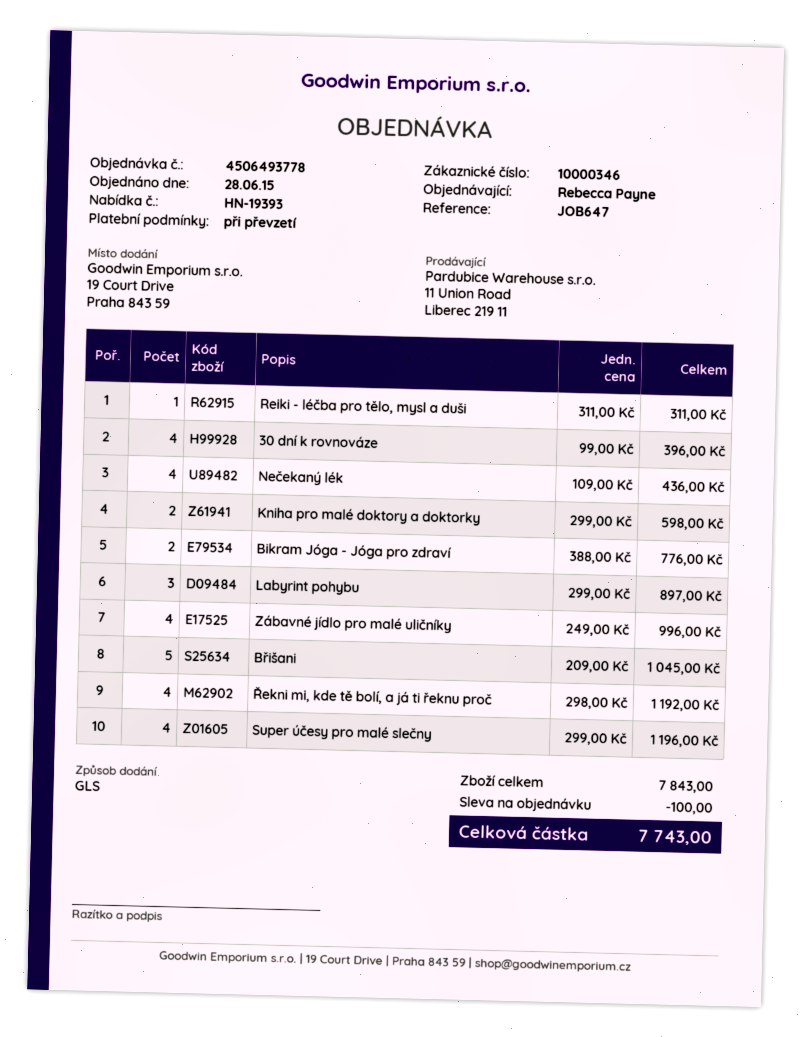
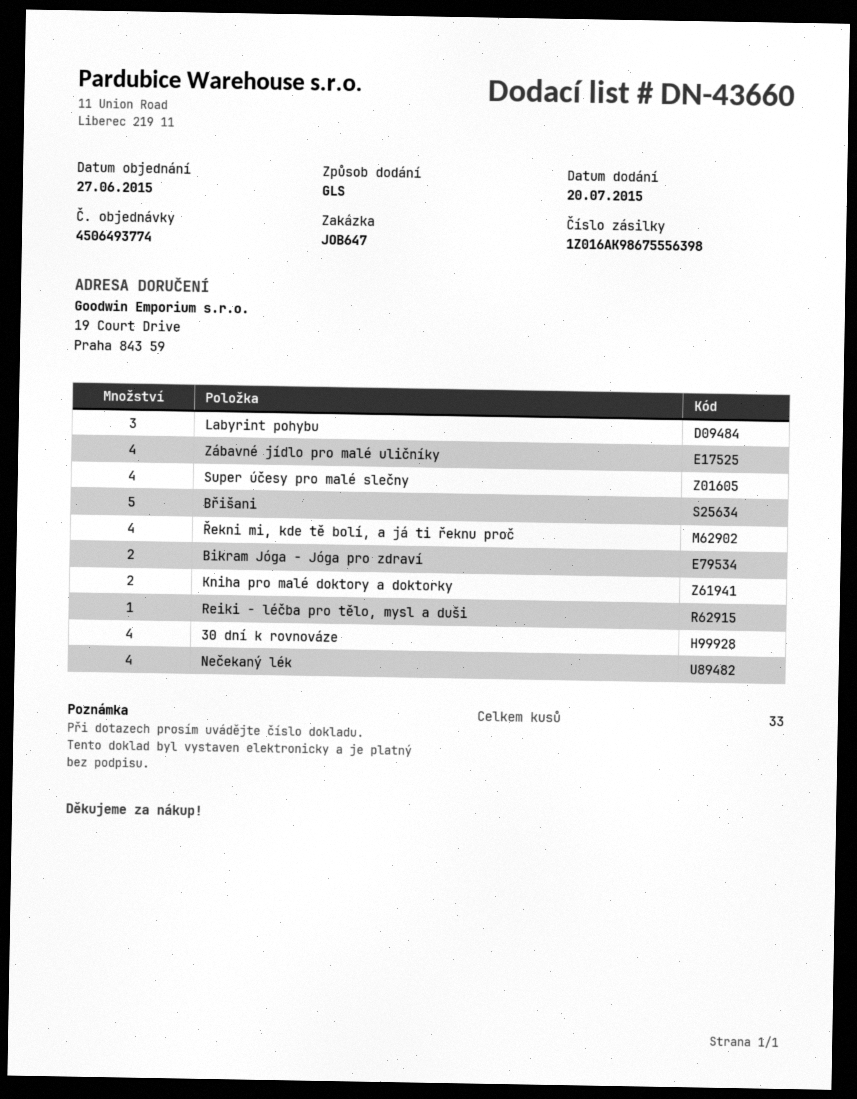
order number: 4506493778 -> 4506493774
order date: 2015-06-28 -> 2015-06-27

